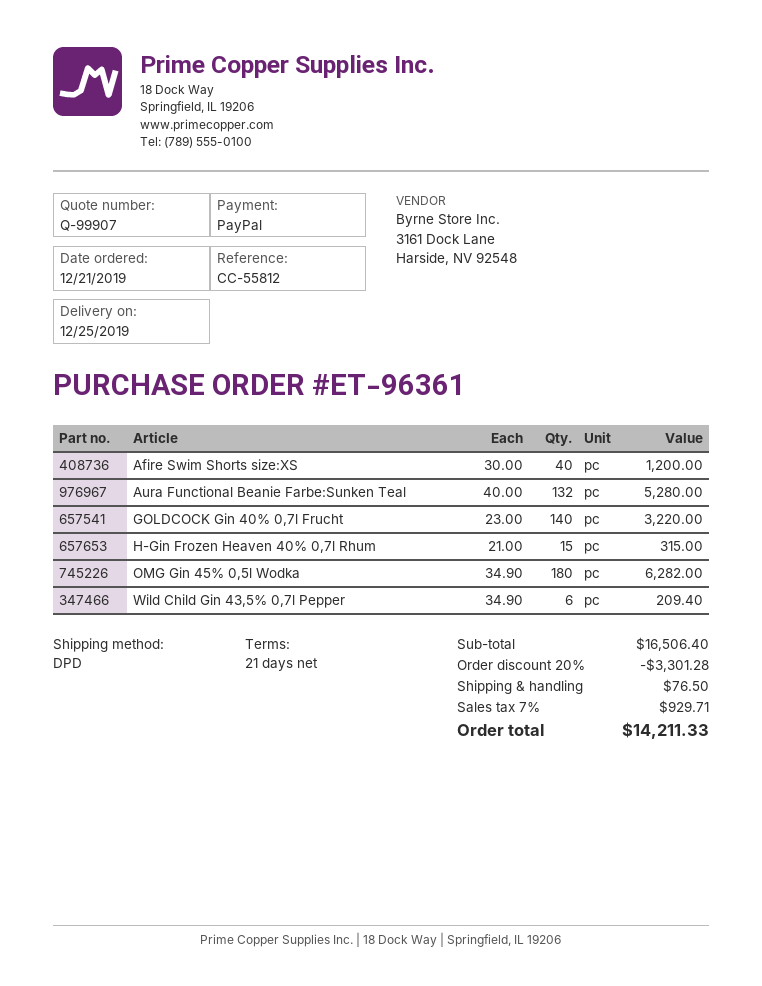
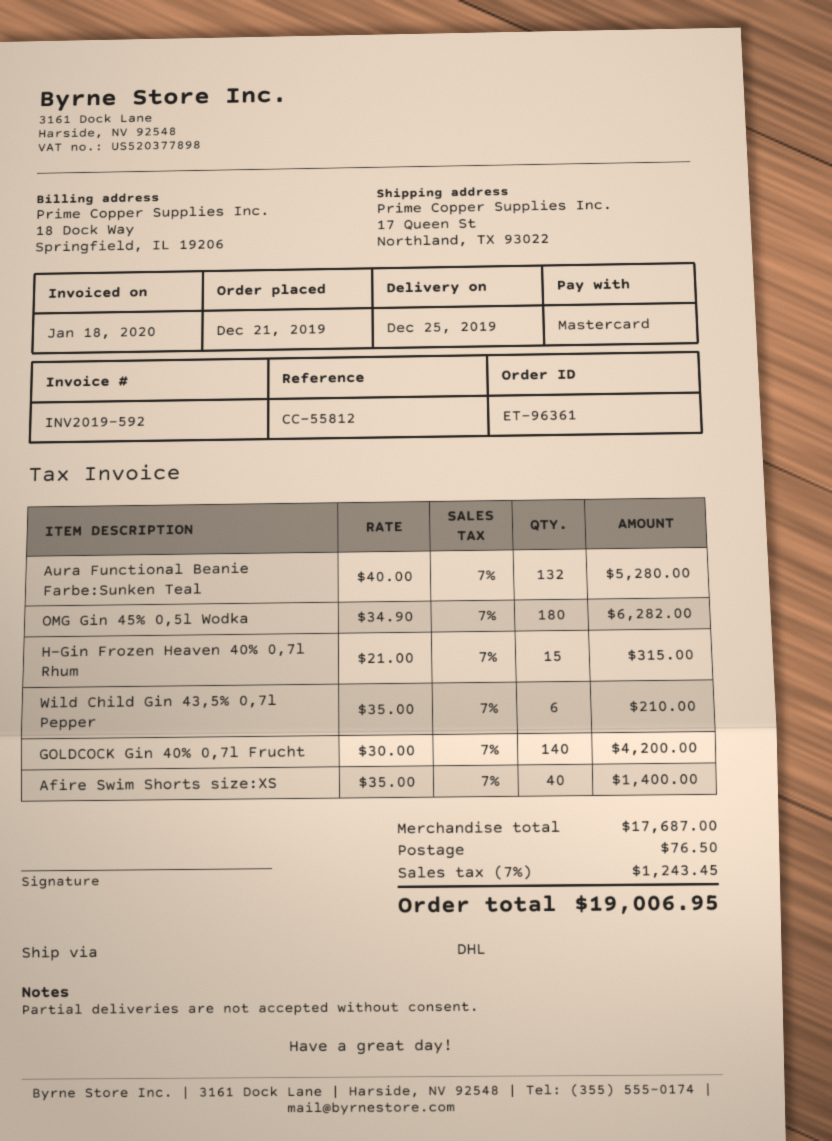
payment method: PayPal -> Mastercard
shipping method: DPD -> DHL
Afire Swim Shorts size:XS: 40 x 30.00 = 1200.00 -> 40 x 35.00 = 1400.00
GOLDCOCK Gin 40% 0,7l Frucht: 140 x 23.00 = 3220.00 -> 140 x 30.00 = 4200.00
Wild Child Gin 43,5% 0,7l Pepper: 6 x 34.90 = 209.40 -> 6 x 35.00 = 210.00
subtotal: 16506.40 -> 17687.00
discount: 20% = 3301.28 -> none
tax: 7% = 929.71 -> 7% = 1243.45
total: 14211.33 -> 19006.95

